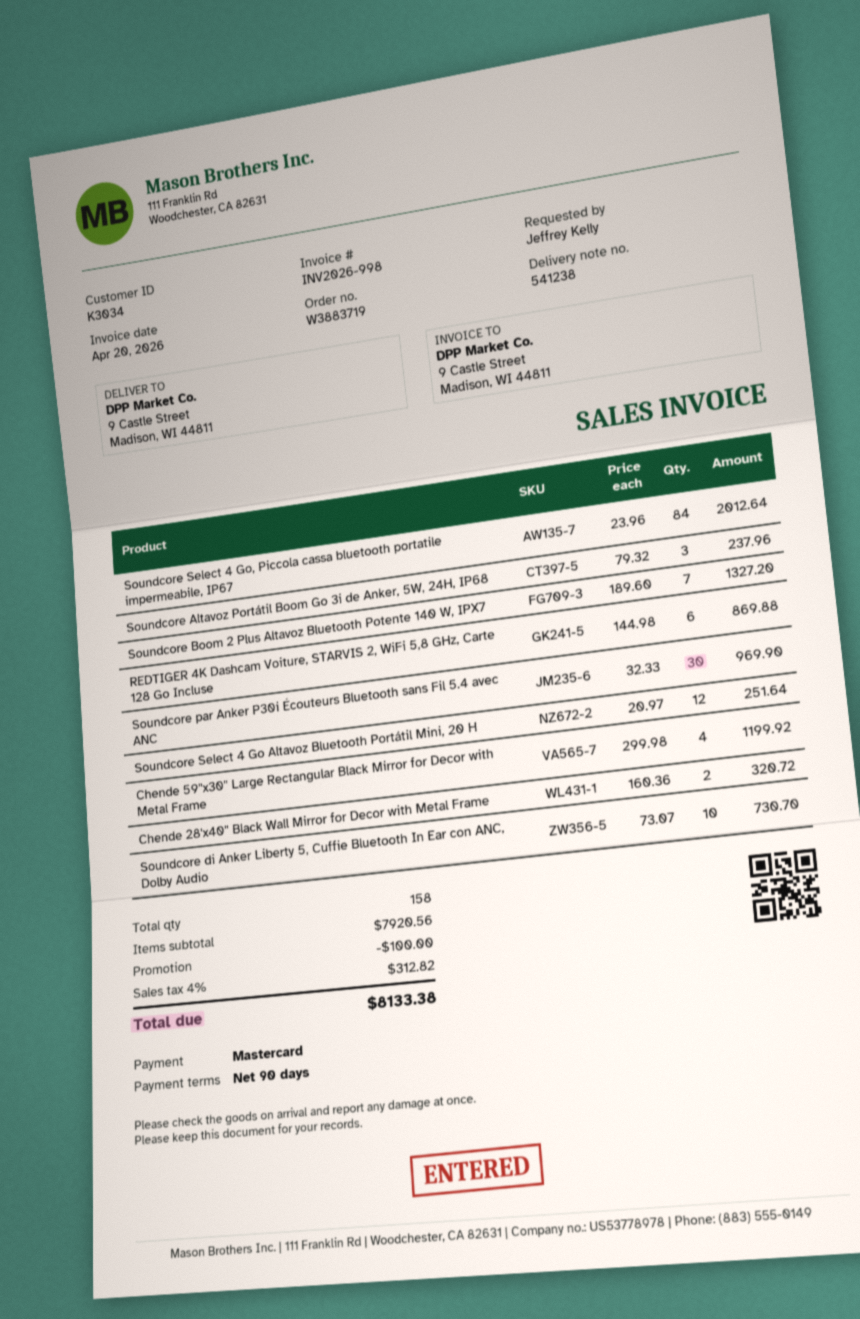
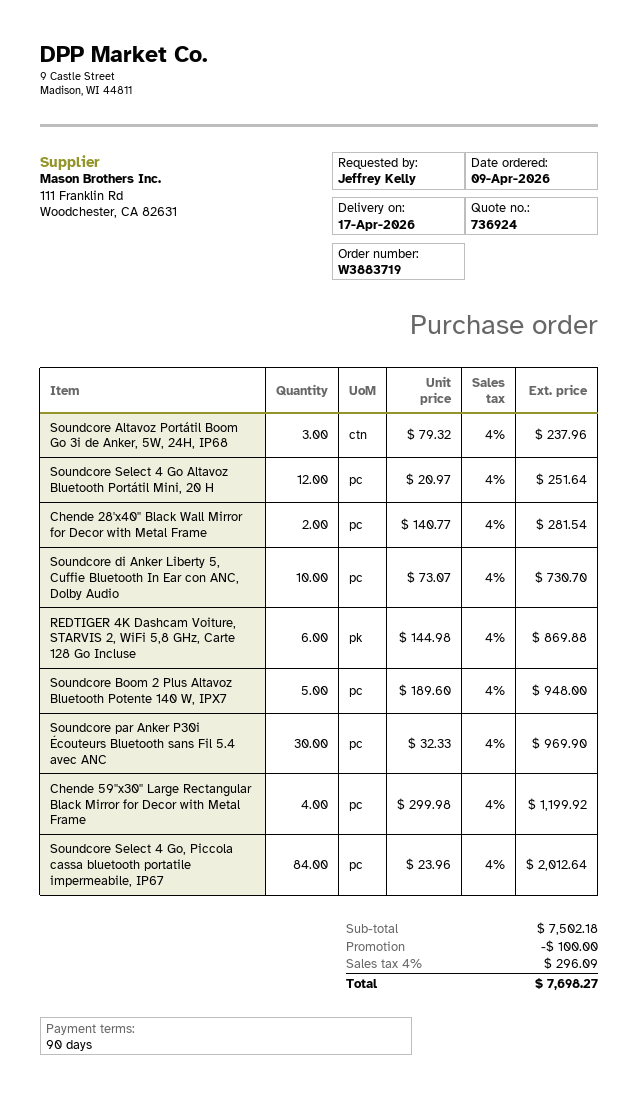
Soundcore Boom 2 Plus Altavoz Bluetooth Potente 140 W, IPX7: 7 x 189.60 = 1327.20 -> 5 x 189.60 = 948.00
Chende 28'x40'' Black Wall Mirror for Decor with Metal Frame: 2 x 160.36 = 320.72 -> 2 x 140.77 = 281.54
subtotal: 7920.56 -> 7502.18
tax: 4% = 312.82 -> 4% = 296.09
total: 8133.38 -> 7698.27

